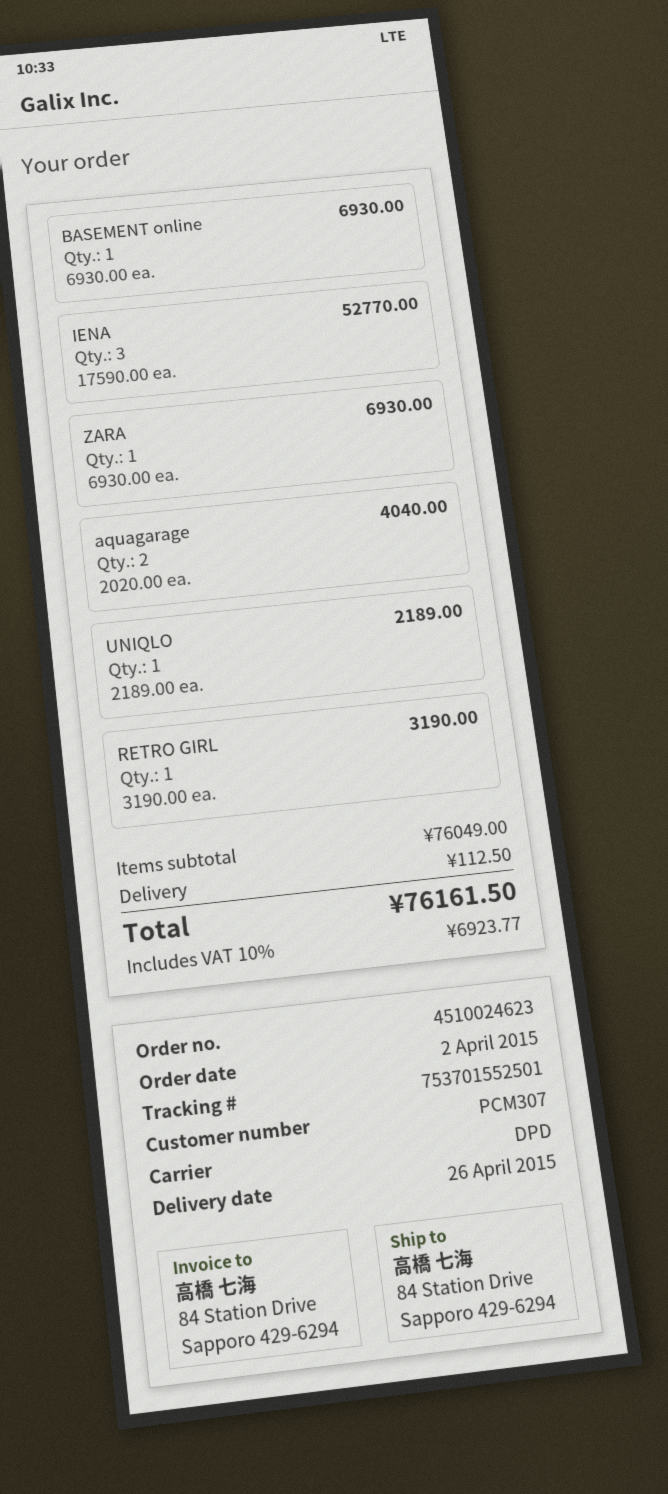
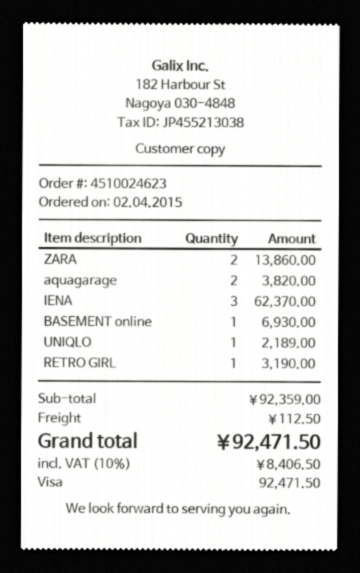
IENA: 3 for 52770.00 -> 3 for 62370.00
ZARA: 1 for 6930.00 -> 2 for 13860.00
aquagarage: 2 for 4040.00 -> 2 for 3820.00
subtotal: 76049.00 -> 92359.00
tax: 10% = 6923.77 -> 10% = 8406.50
total: 76161.50 -> 92471.50

